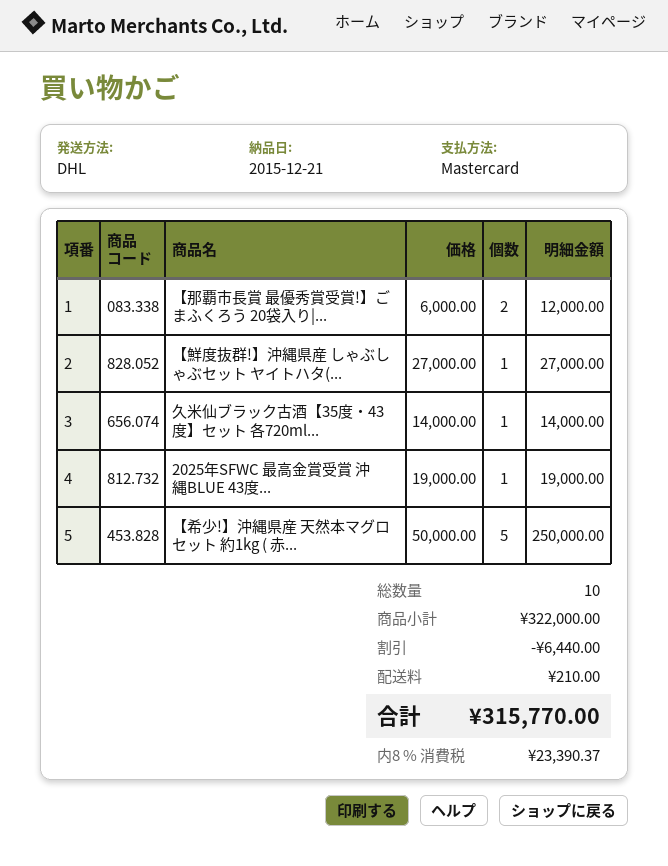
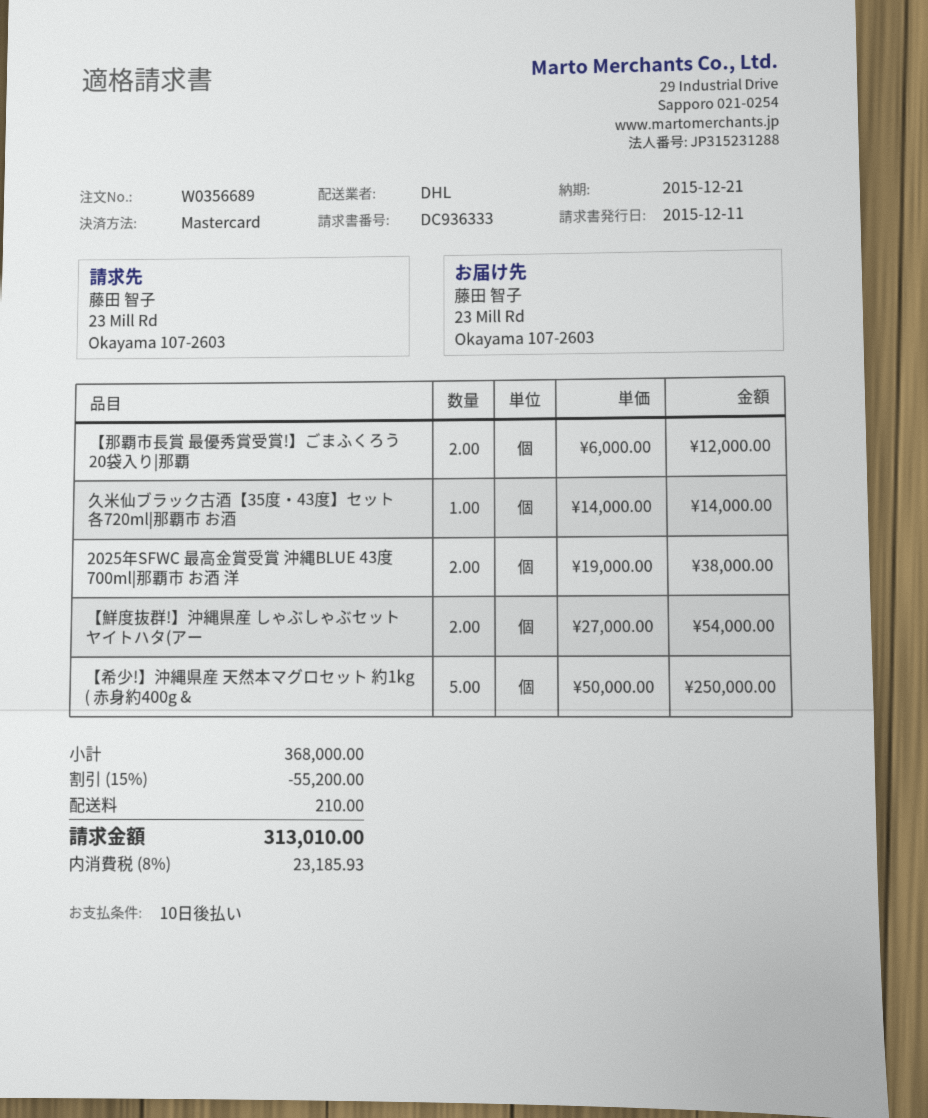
【鮮度抜群!】沖縄県産 しゃぶしゃぶセット ヤイトハタ(...: 1 x 27000.00 = 27000.00 -> 2 x 27000.00 = 54000.00
2025年SFWC 最高金賞受賞 沖縄BLUE 43度...: 1 x 19000.00 = 19000.00 -> 2 x 19000.00 = 38000.00
subtotal: 322000.00 -> 368000.00
discount: 6440.00 -> 55200.00
tax: 8% = 23390.37 -> 8% = 23185.93
total: 315770.00 -> 313010.00

